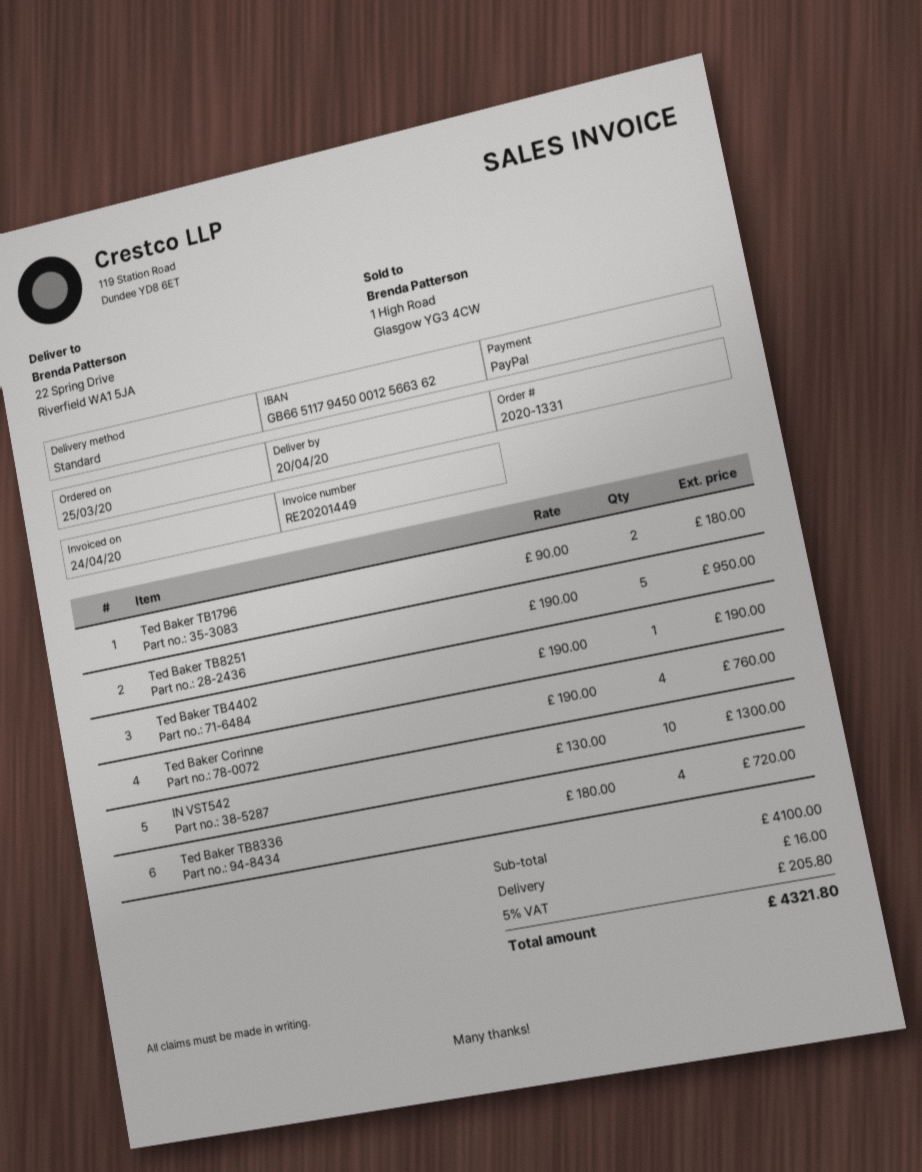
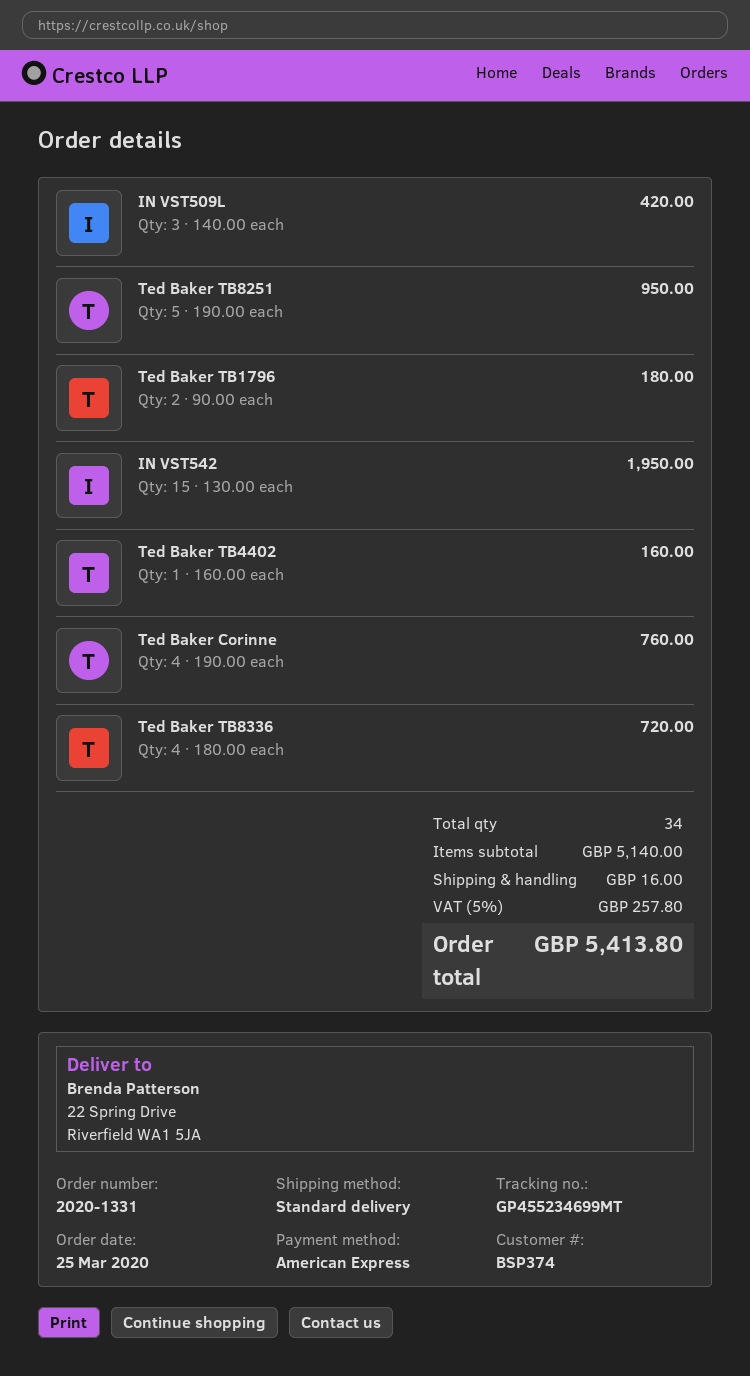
payment method: PayPal -> American Express
Ted Baker TB4402: 1 x 190.00 = 190.00 -> 1 x 160.00 = 160.00
IN VST542: 10 x 130.00 = 1300.00 -> 15 x 130.00 = 1950.00
IN VST509L: none -> 3 x 140.00 = 420.00
subtotal: 4100.00 -> 5140.00
tax: 5% = 205.80 -> 5% = 257.80
total: 4321.80 -> 5413.80

